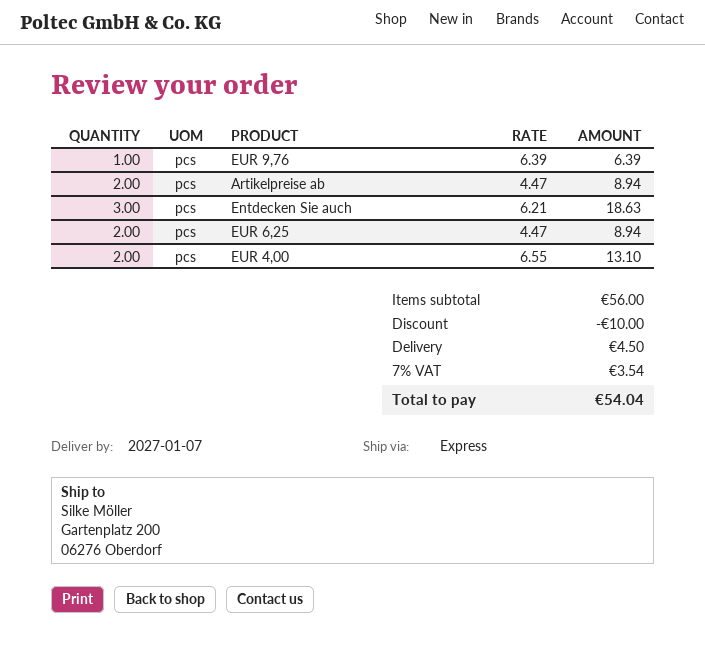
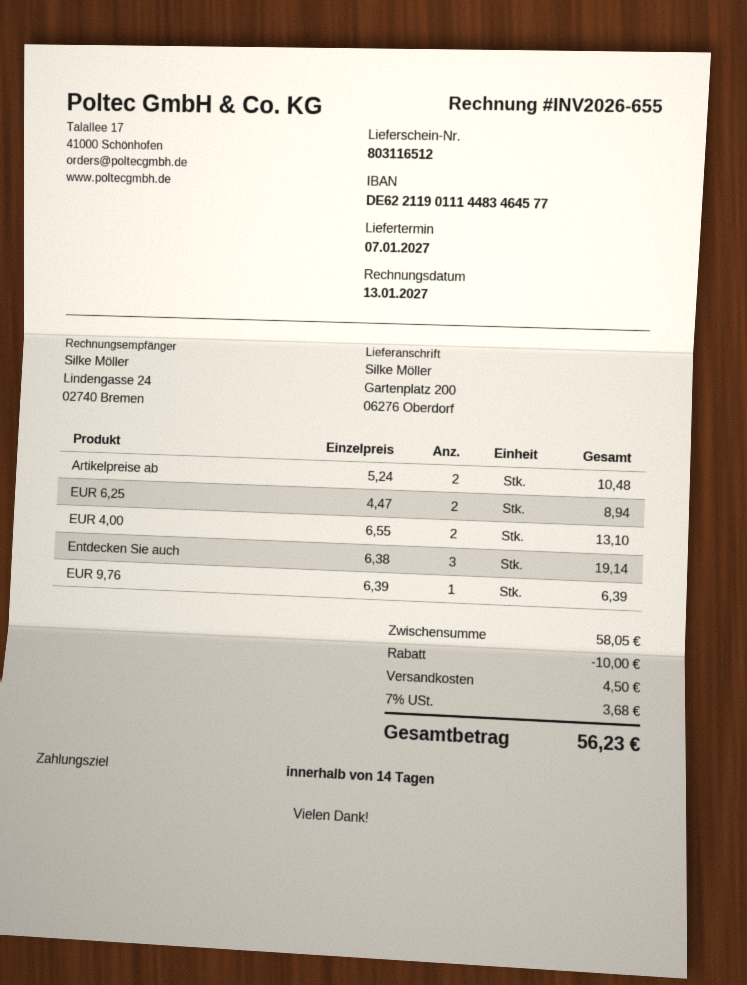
Artikelpreise ab: 2 x 4.47 = 8.94 -> 2 x 5.24 = 10.48
Entdecken Sie auch: 3 x 6.21 = 18.63 -> 3 x 6.38 = 19.14
subtotal: 56.00 -> 58.05
tax: 7% = 3.54 -> 7% = 3.68
total: 54.04 -> 56.23

